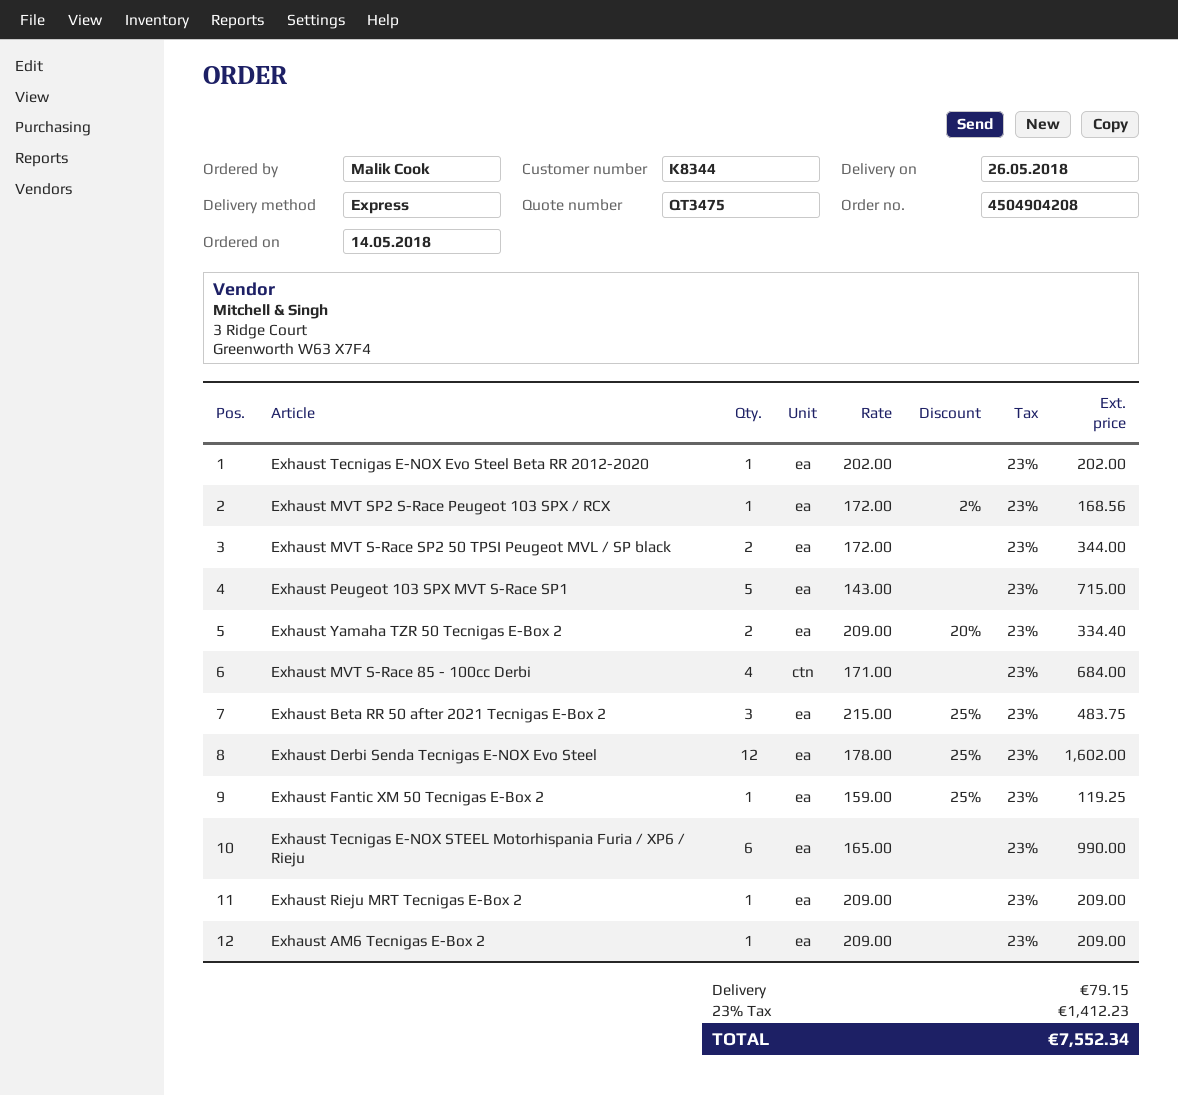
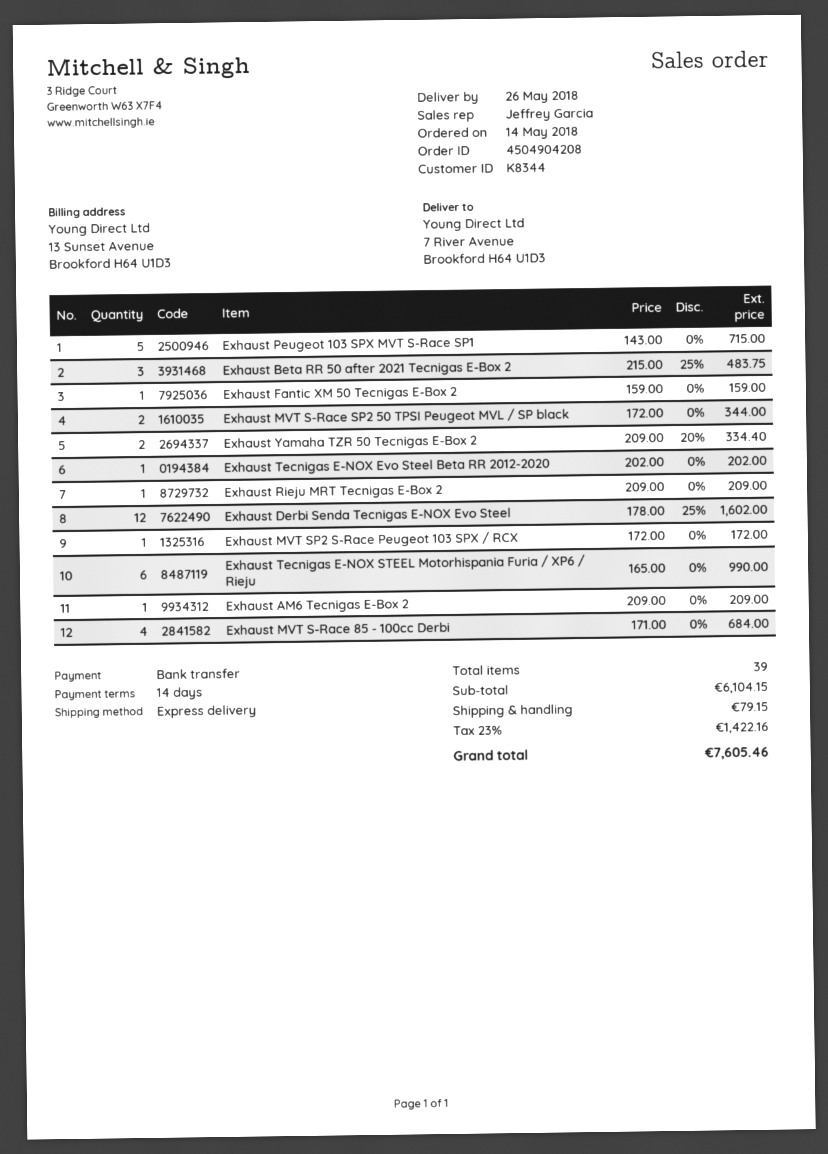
Exhaust MVT SP2 S-Race Peugeot 103 SPX / RCX: 1 x 172.00 - 2% = 168.56 -> 1 x 172.00 = 172.00
Exhaust Fantic XM 50 Tecnigas E-Box 2: 1 x 159.00 - 25% = 119.25 -> 1 x 159.00 = 159.00
tax: 23% = 1412.23 -> 23% = 1422.16
total: 7552.34 -> 7605.46

